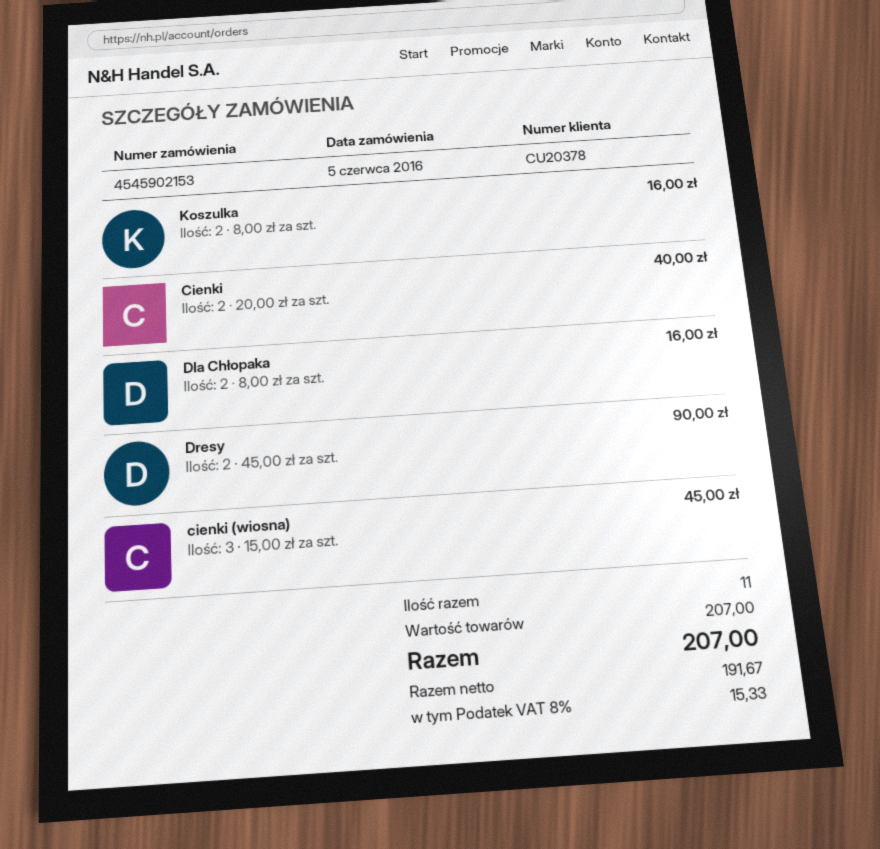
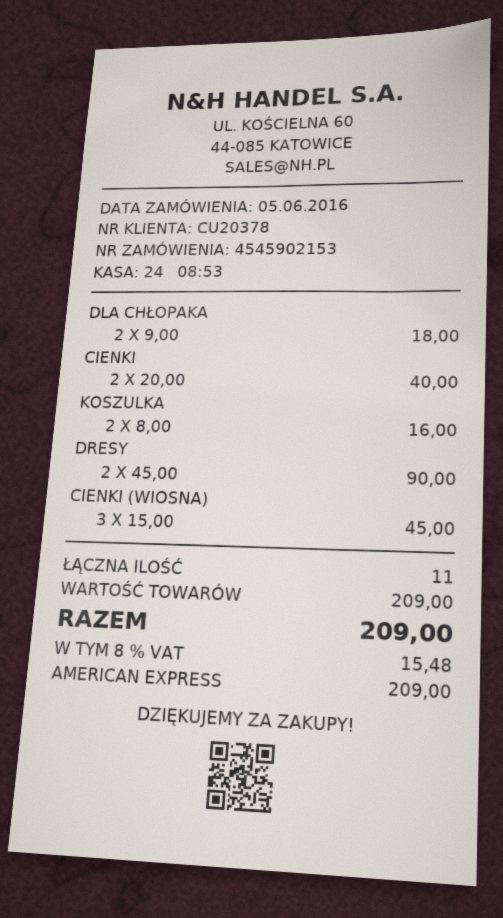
Dla Chłopaka: 2 x 8.00 = 16.00 -> 2 x 9.00 = 18.00
subtotal: 207.00 -> 209.00
tax: 8% = 15.33 -> 8% = 15.48
total: 207.00 -> 209.00

